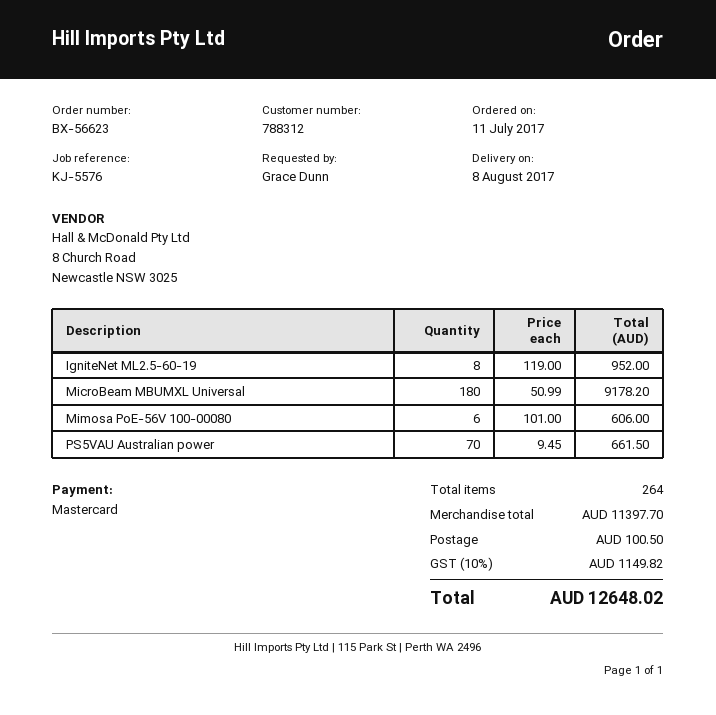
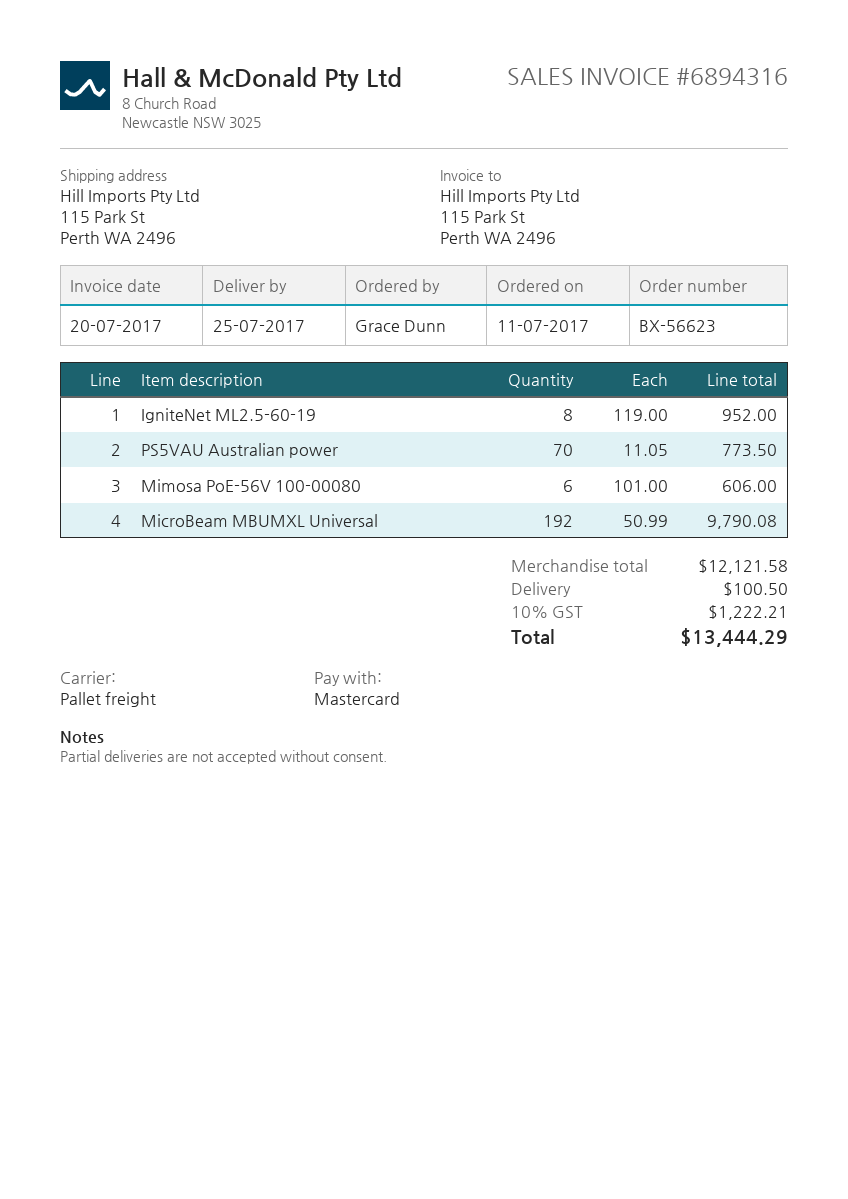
delivery date: 2017-08-08 -> 2017-07-25
MicroBeam MBUMXL Universal: 180 x 50.99 = 9178.20 -> 192 x 50.99 = 9790.08
PS5VAU Australian power: 70 x 9.45 = 661.50 -> 70 x 11.05 = 773.50
subtotal: 11397.70 -> 12121.58
tax: 10% = 1149.82 -> 10% = 1222.21
total: 12648.02 -> 13444.29

